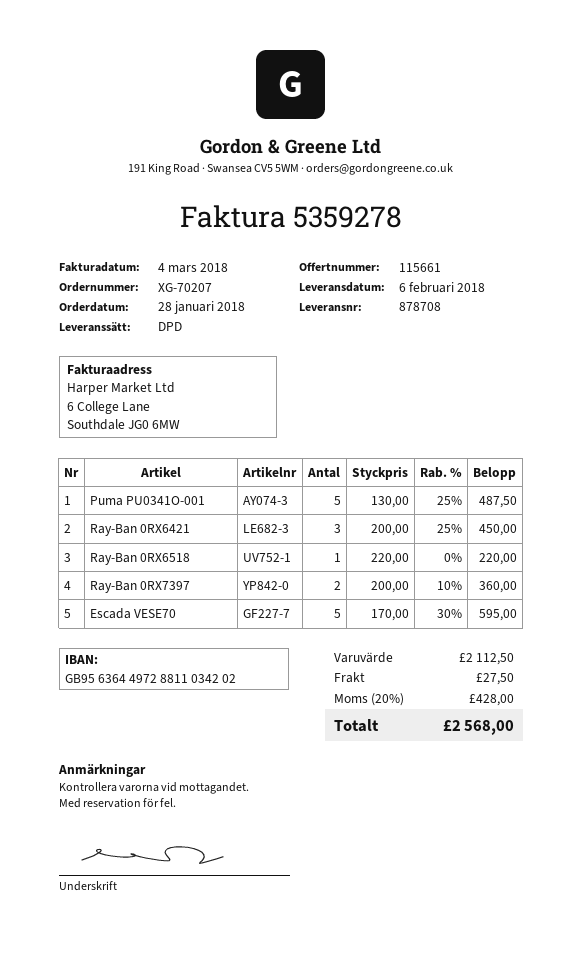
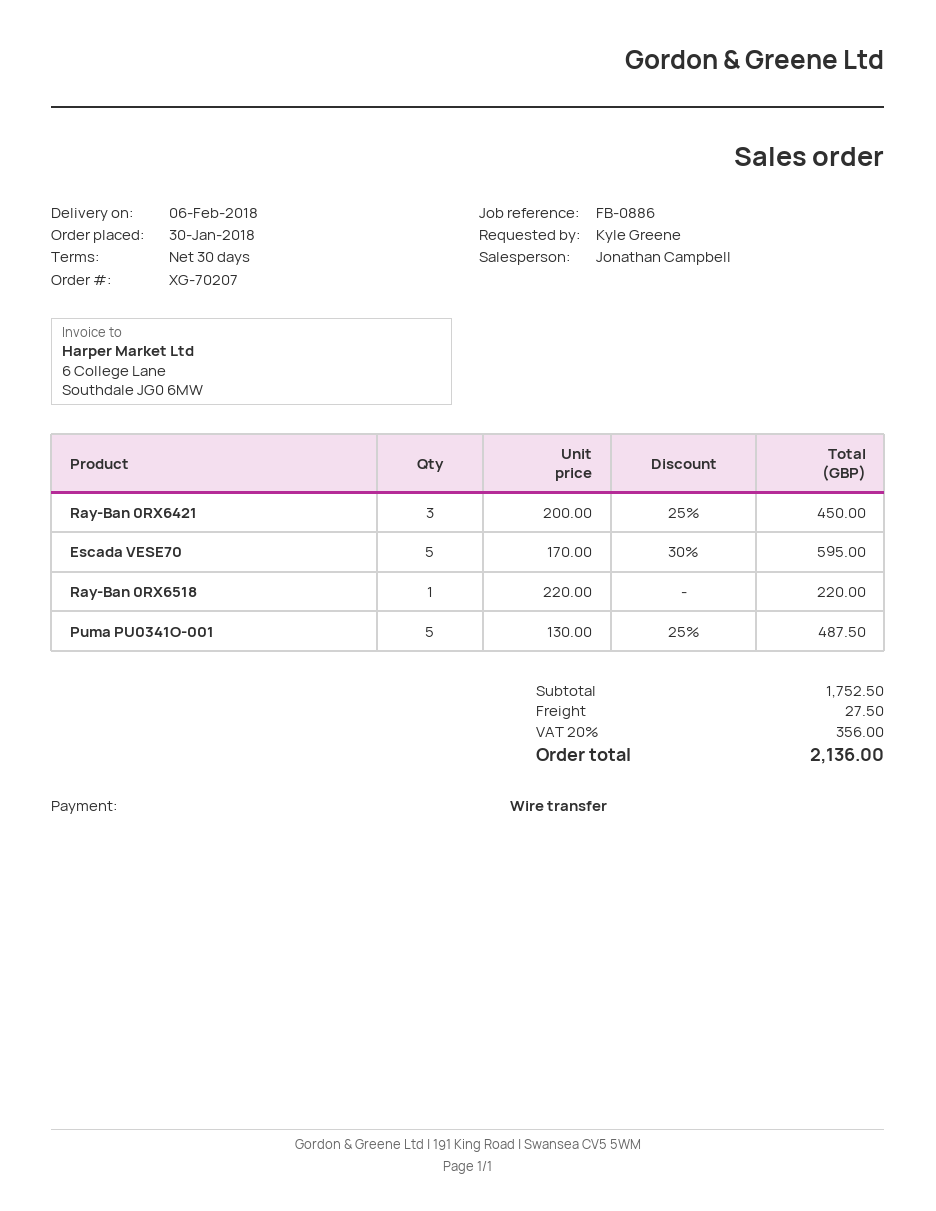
order date: 2018-01-28 -> 2018-01-30
Ray-Ban 0RX7397: 2 x 200.00 - 10% = 360.00 -> none
subtotal: 2112.50 -> 1752.50
tax: 20% = 428.00 -> 20% = 356.00
total: 2568.00 -> 2136.00

